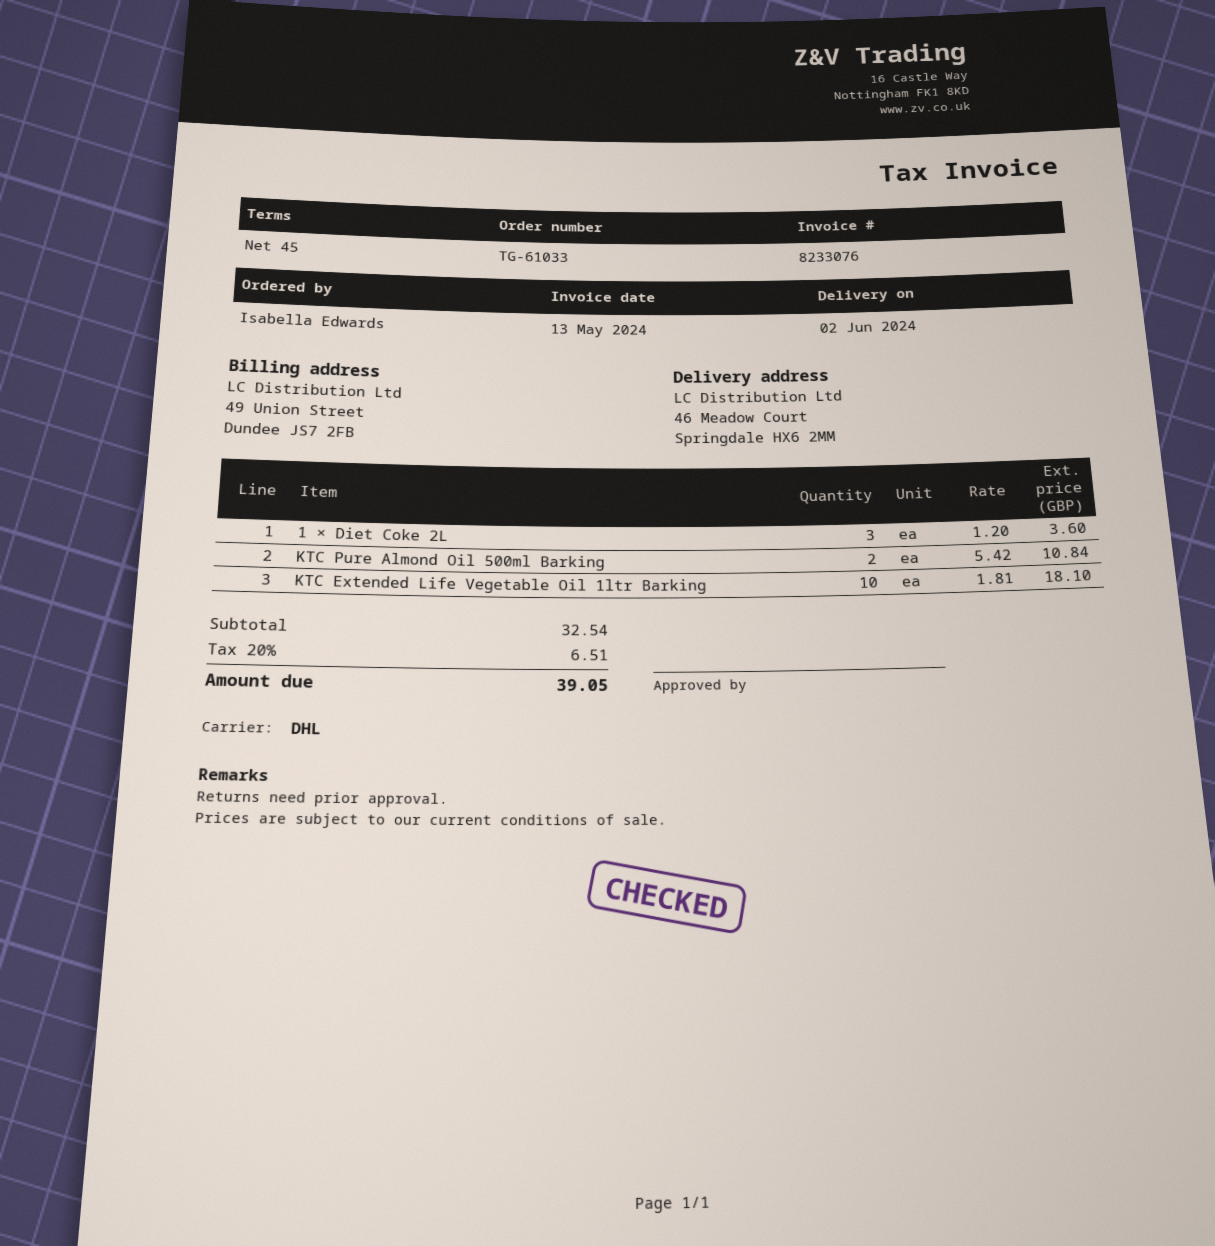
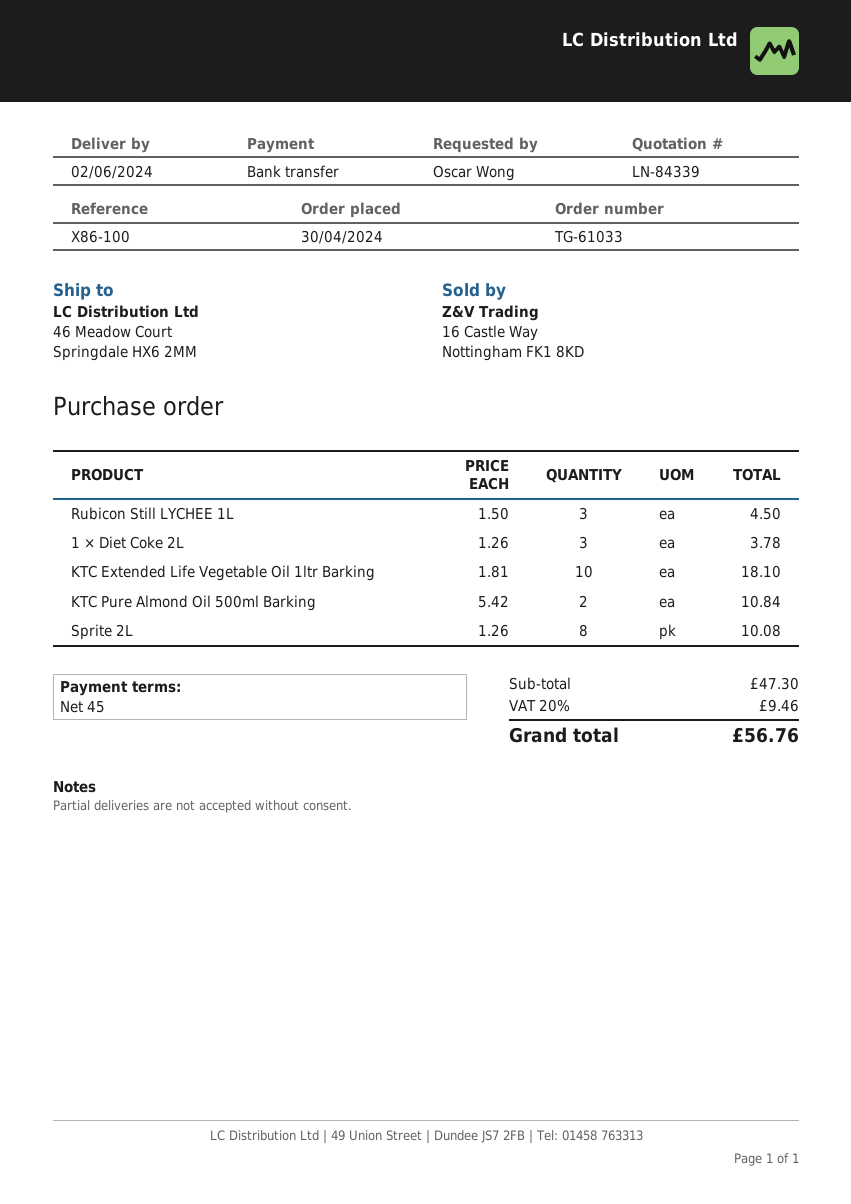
ordered by: Isabella Edwards -> Oscar Wong
1 × Diet Coke 2L: 3 x 1.20 = 3.60 -> 3 x 1.26 = 3.78
Rubicon Still LYCHEE 1L: none -> 3 x 1.50 = 4.50
Sprite 2L: none -> 8 x 1.26 = 10.08
subtotal: 32.54 -> 47.30
tax: 20% = 6.51 -> 20% = 9.46
total: 39.05 -> 56.76

